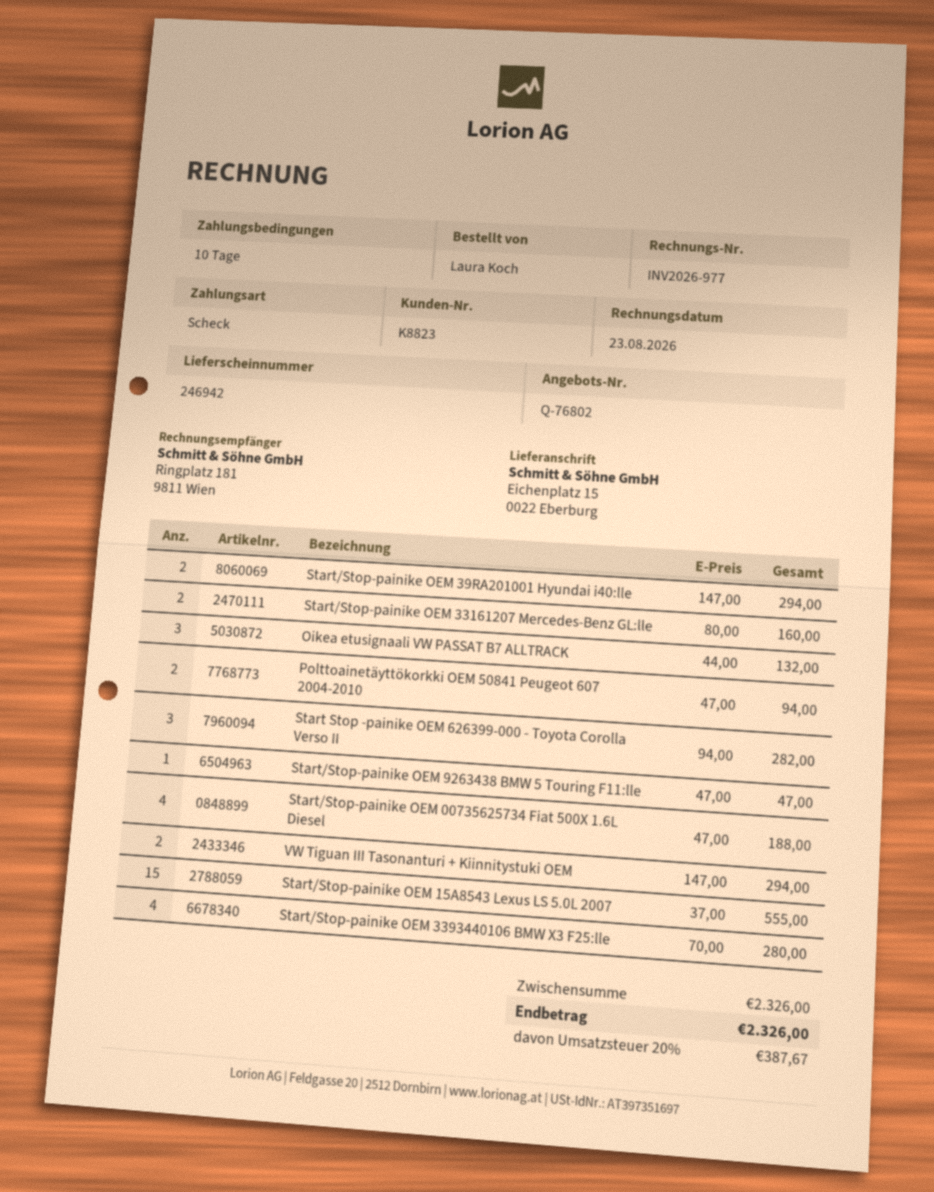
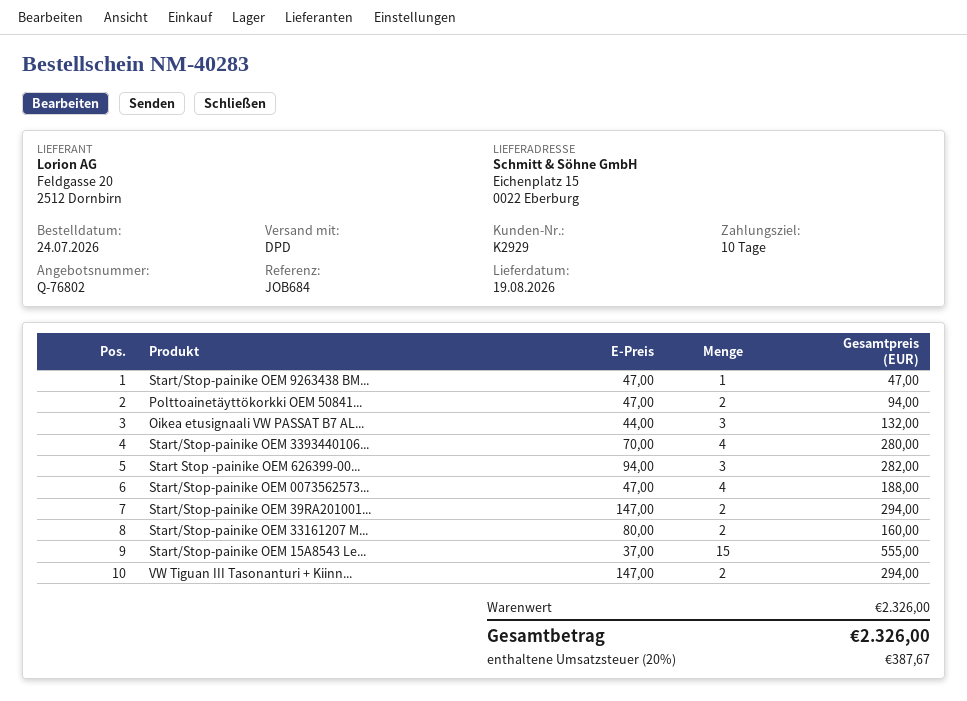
customer number: K8823 -> K2929

